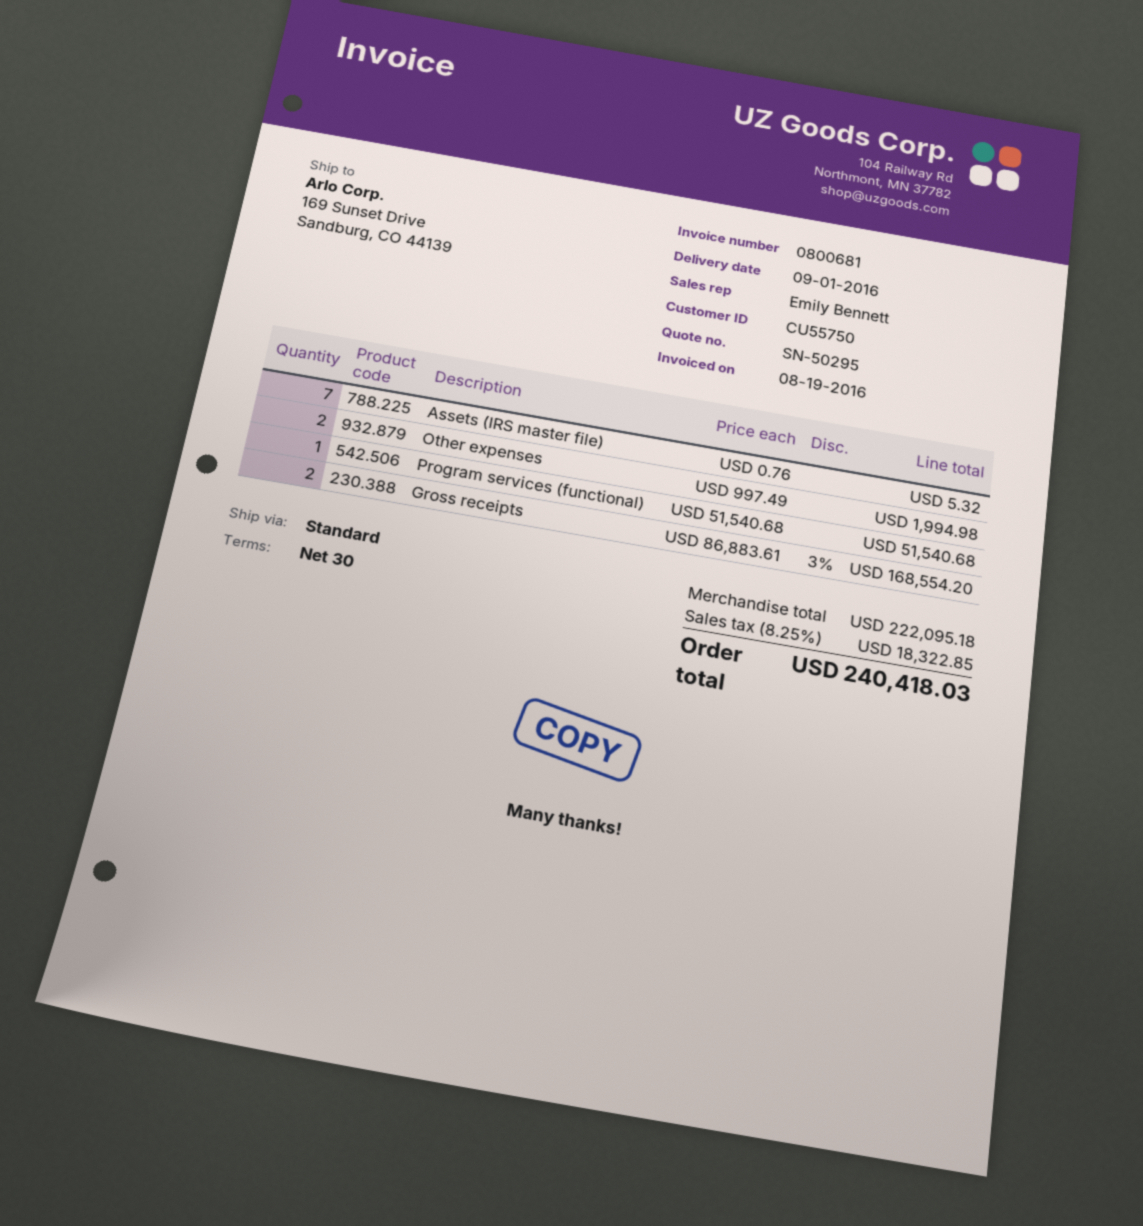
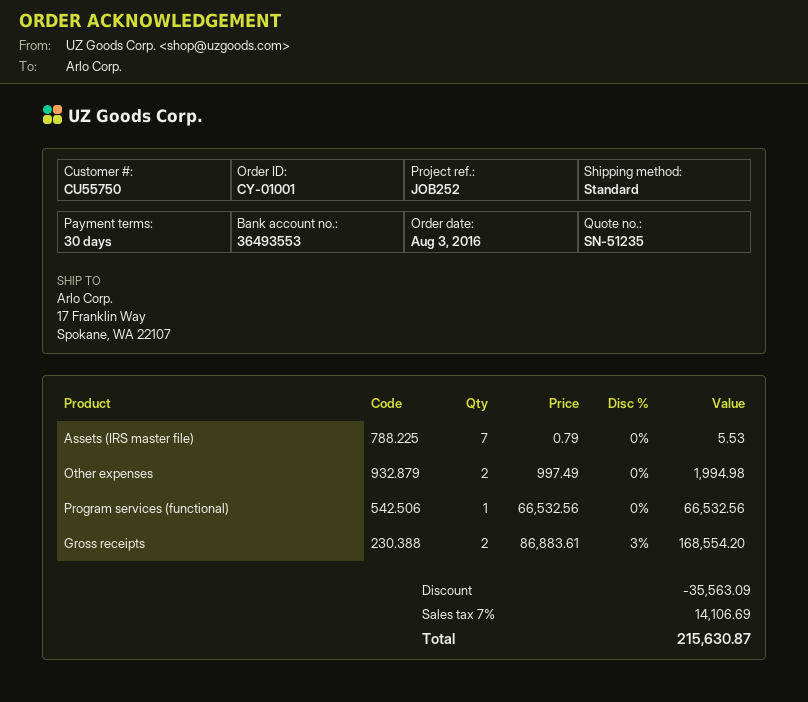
quote number: SN-50295 -> SN-51235
ship to: 169 Sunset Drive, Sandburg, CO 44139 -> 17 Franklin Way, Spokane, WA 22107
Assets (IRS master file): 7 x 0.76 = 5.32 -> 7 x 0.79 = 5.53
Program services (functional): 1 x 51540.68 = 51540.68 -> 1 x 66532.56 = 66532.56
discount: none -> 35563.09
tax: 8.25% = 18322.85 -> 7% = 14106.69
total: 240418.03 -> 215630.87

